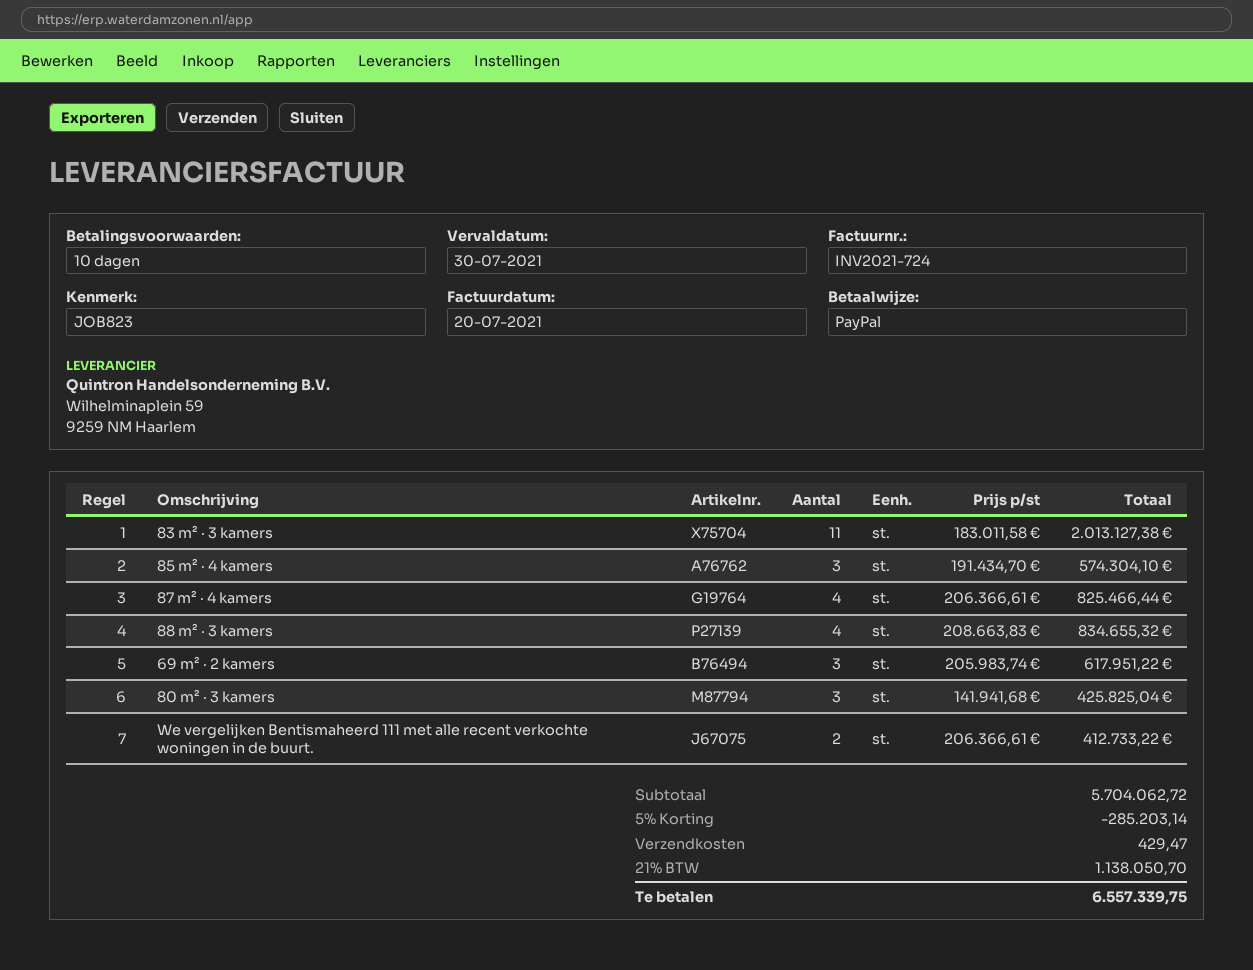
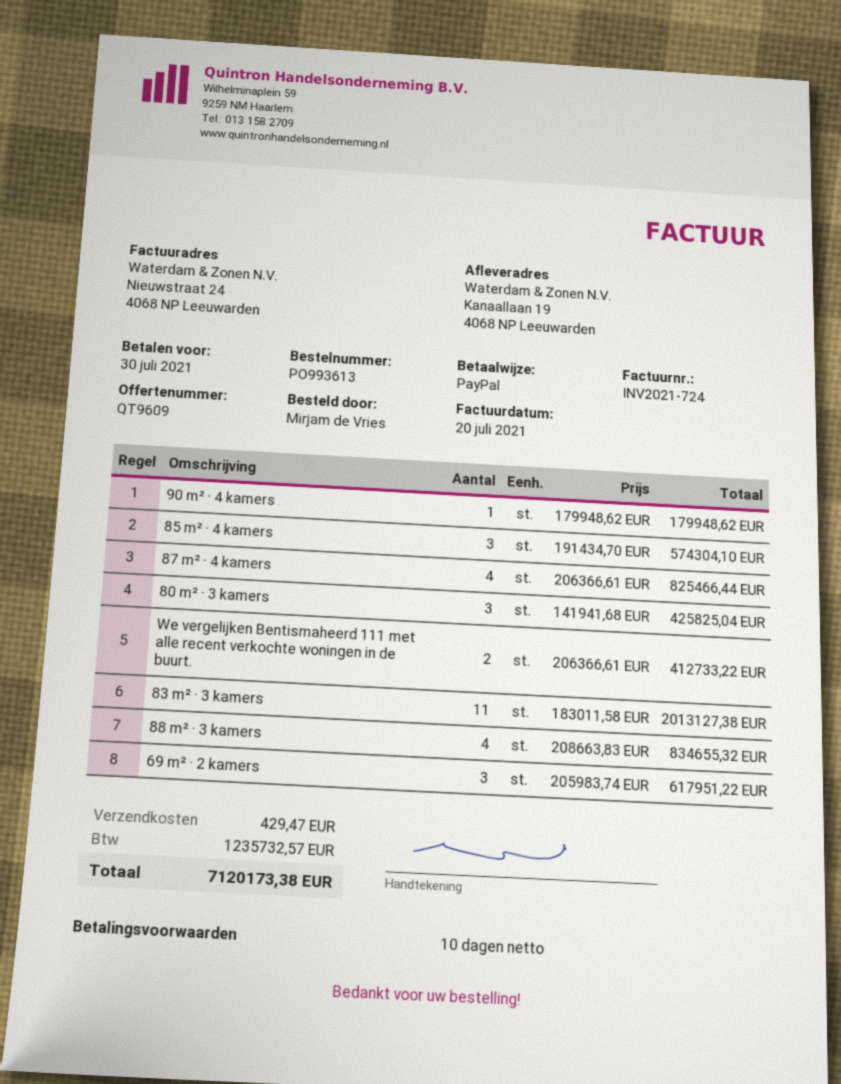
90 m² · 4 kamers: none -> 1 x 179948.62 = 179948.62
discount: 5% = 285203.14 -> none
tax: 1138050.70 -> 1235732.57
total: 6557339.75 -> 7120173.38

